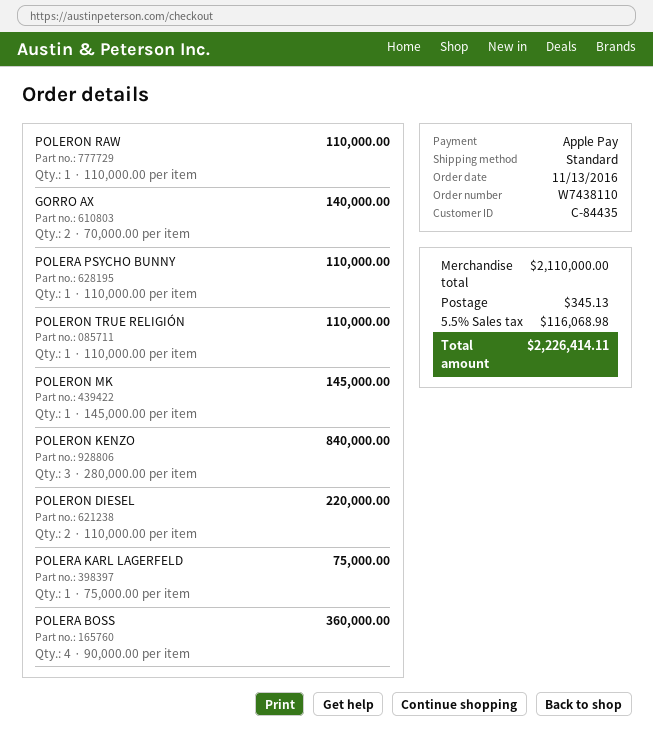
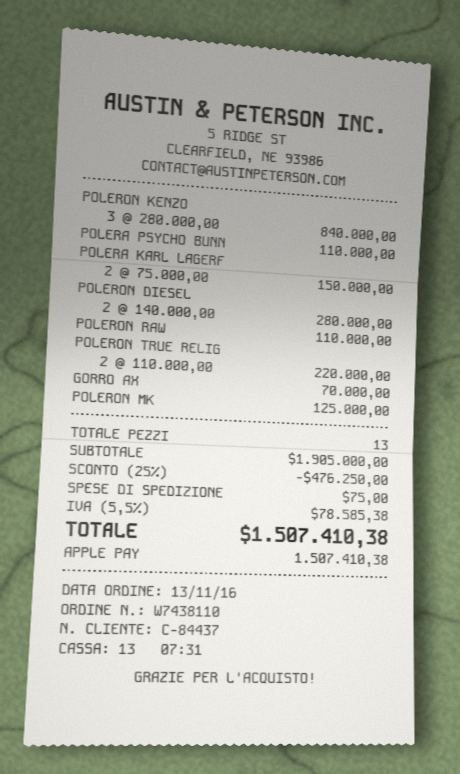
customer number: C-84435 -> C-84437
GORRO AX: 2 x 70000.00 = 140000.00 -> 1 x 70000.00 = 70000.00
POLERON TRUE RELIGIÓN: 1 x 110000.00 = 110000.00 -> 2 x 110000.00 = 220000.00
POLERON MK: 1 x 145000.00 = 145000.00 -> 1 x 125000.00 = 125000.00
POLERON DIESEL: 2 x 110000.00 = 220000.00 -> 2 x 140000.00 = 280000.00
POLERA KARL LAGERFELD: 1 x 75000.00 = 75000.00 -> 2 x 75000.00 = 150000.00
POLERA BOSS: 4 x 90000.00 = 360000.00 -> none
subtotal: 2110000.00 -> 1905000.00
discount: none -> 25% = 476250.00
shipping: 345.13 -> 75.00
tax: 5.5% = 116068.98 -> 5.5% = 78585.38
total: 2226414.11 -> 1507410.38

